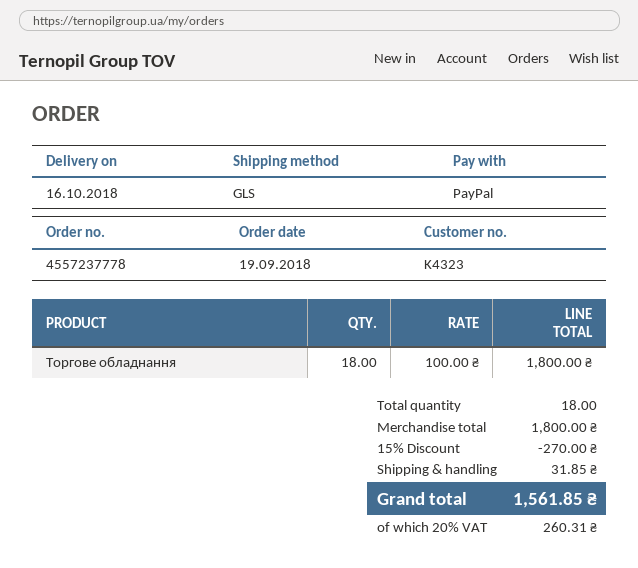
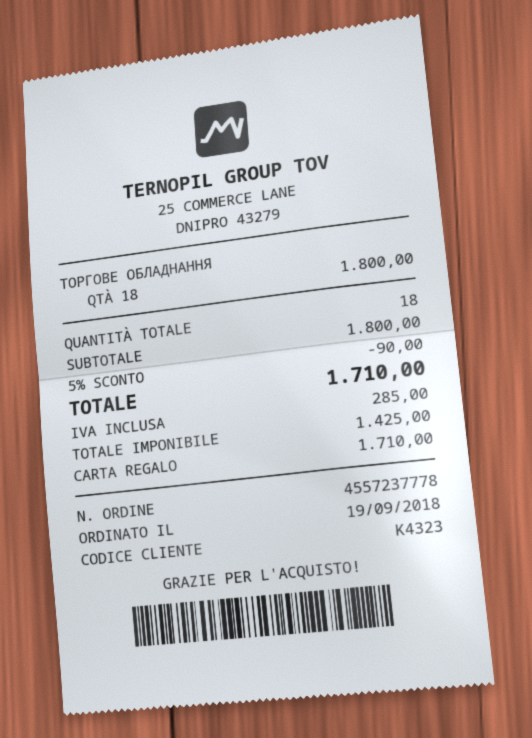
payment method: PayPal -> gift card
discount: 15% = 270.00 -> 5% = 90.00
shipping: 31.85 -> none
tax: 260.31 -> 285.00
total: 1561.85 -> 1710.00

